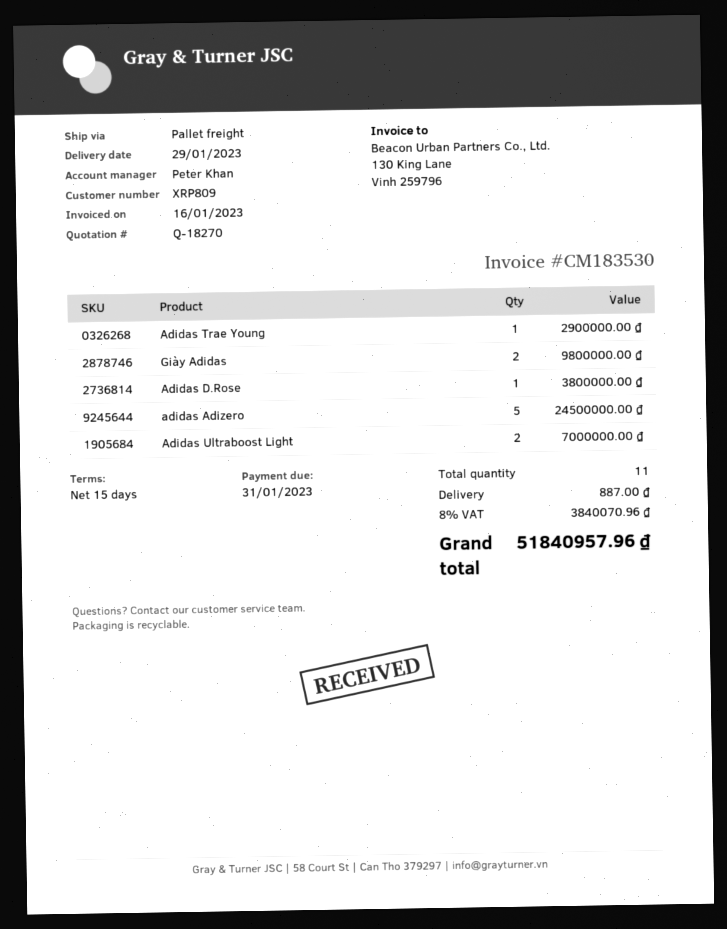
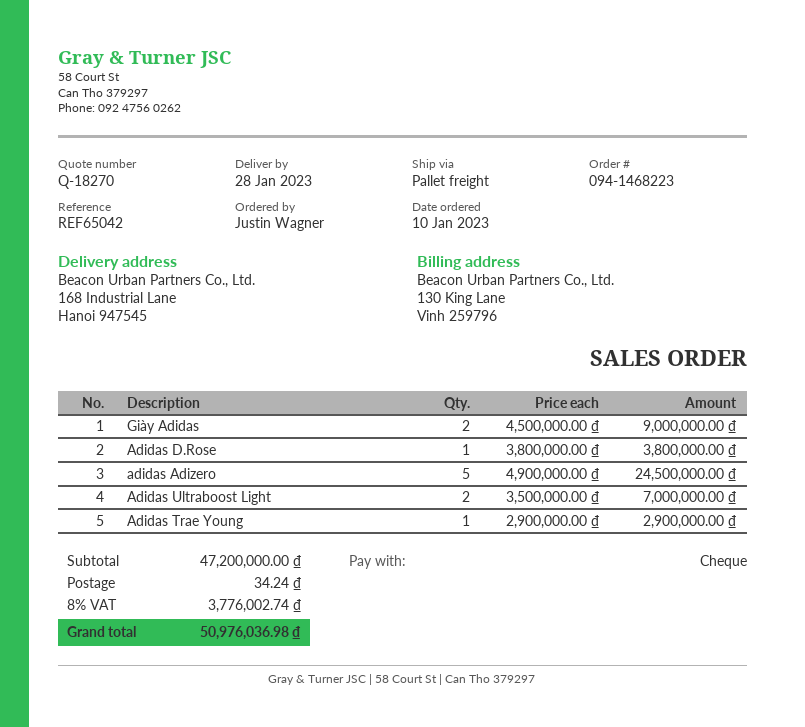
delivery date: 2023-01-29 -> 2023-01-28
Giày Adidas: 2 for 9800000.00 -> 2 for 9000000.00
shipping: 887.00 -> 34.24
tax: 8% = 3840070.96 -> 8% = 3776002.74
total: 51840957.96 -> 50976036.98

